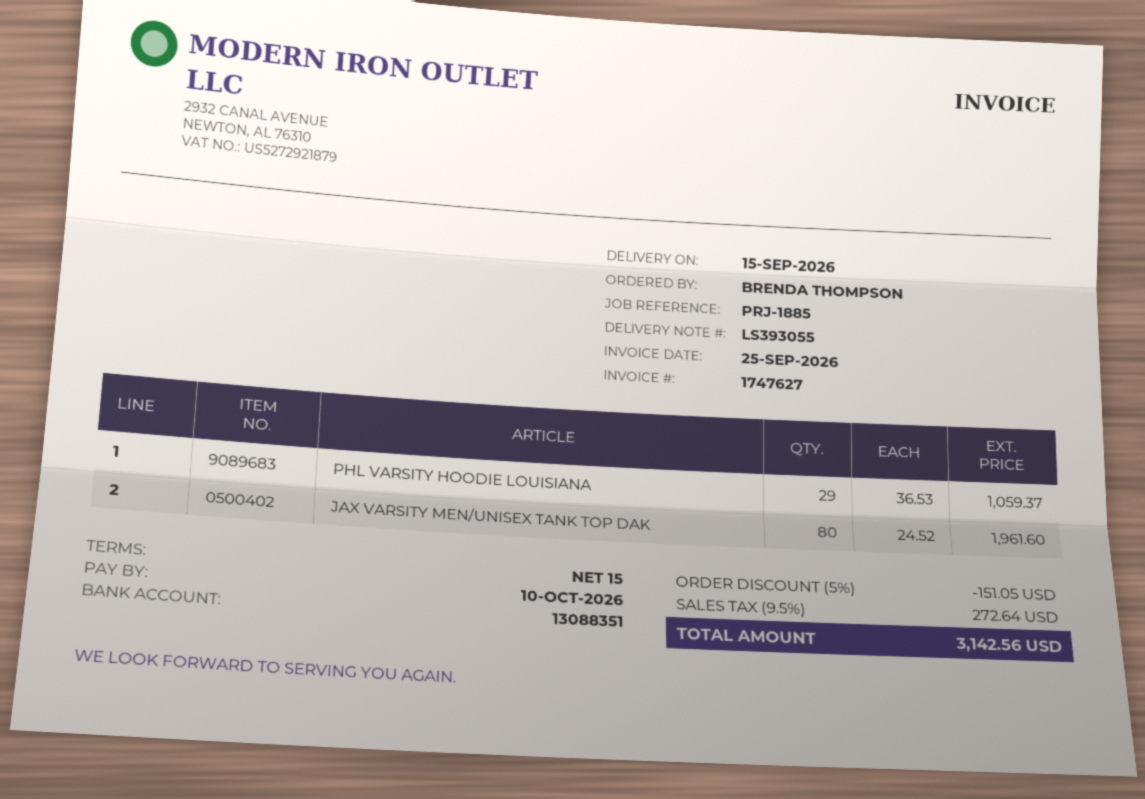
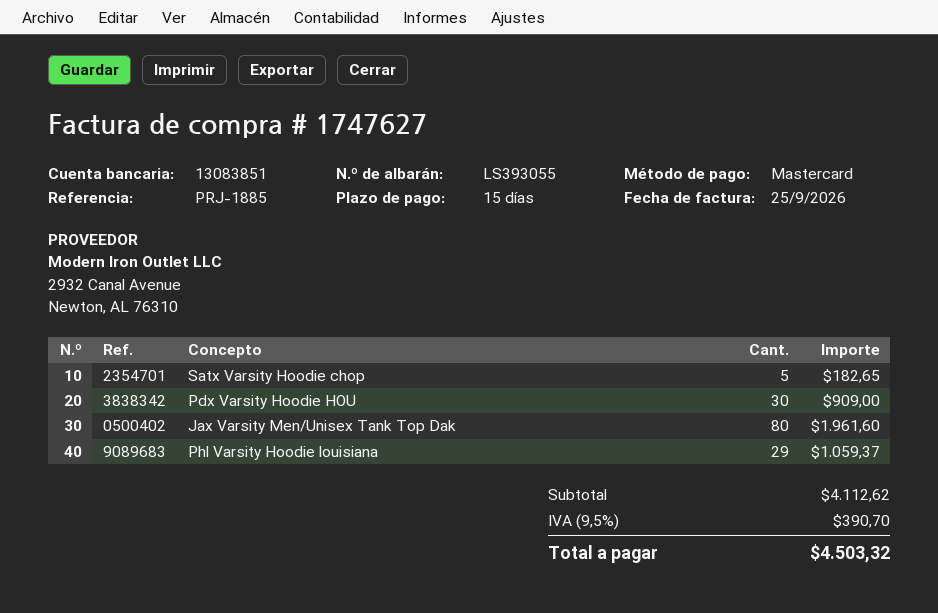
bank account: 13088351 -> 13083851
Satx Varsity Hoodie chop: none -> 5 for 182.65
Pdx Varsity Hoodie HOU: none -> 30 for 909.00
discount: 5% = 151.05 -> none
tax: 9.5% = 272.64 -> 9.5% = 390.70
total: 3142.56 -> 4503.32

